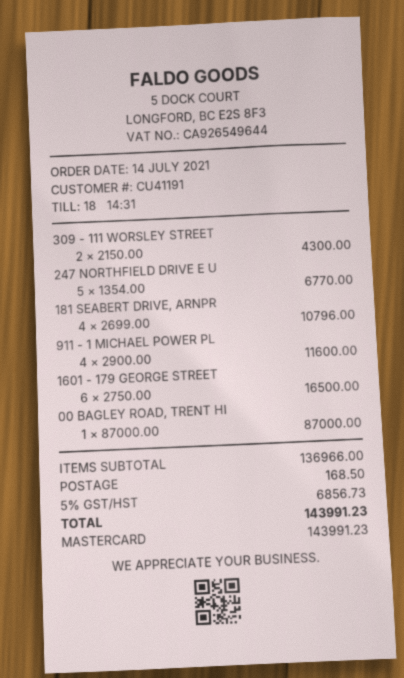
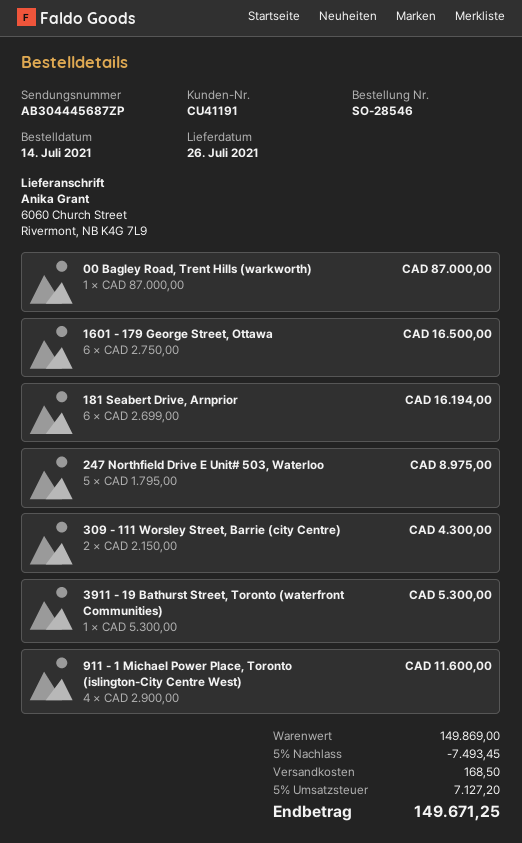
247 NORTHFIELD DRIVE E U: 5 x 1354.00 = 6770.00 -> 5 x 1795.00 = 8975.00
181 SEABERT DRIVE, ARNPR: 4 x 2699.00 = 10796.00 -> 6 x 2699.00 = 16194.00
3911 - 19 Bathurst Street, Toronto (waterfront Communities): none -> 1 x 5300.00 = 5300.00
subtotal: 136966.00 -> 149869.00
discount: none -> 5% = 7493.45
tax: 5% = 6856.73 -> 5% = 7127.20
total: 143991.23 -> 149671.25

